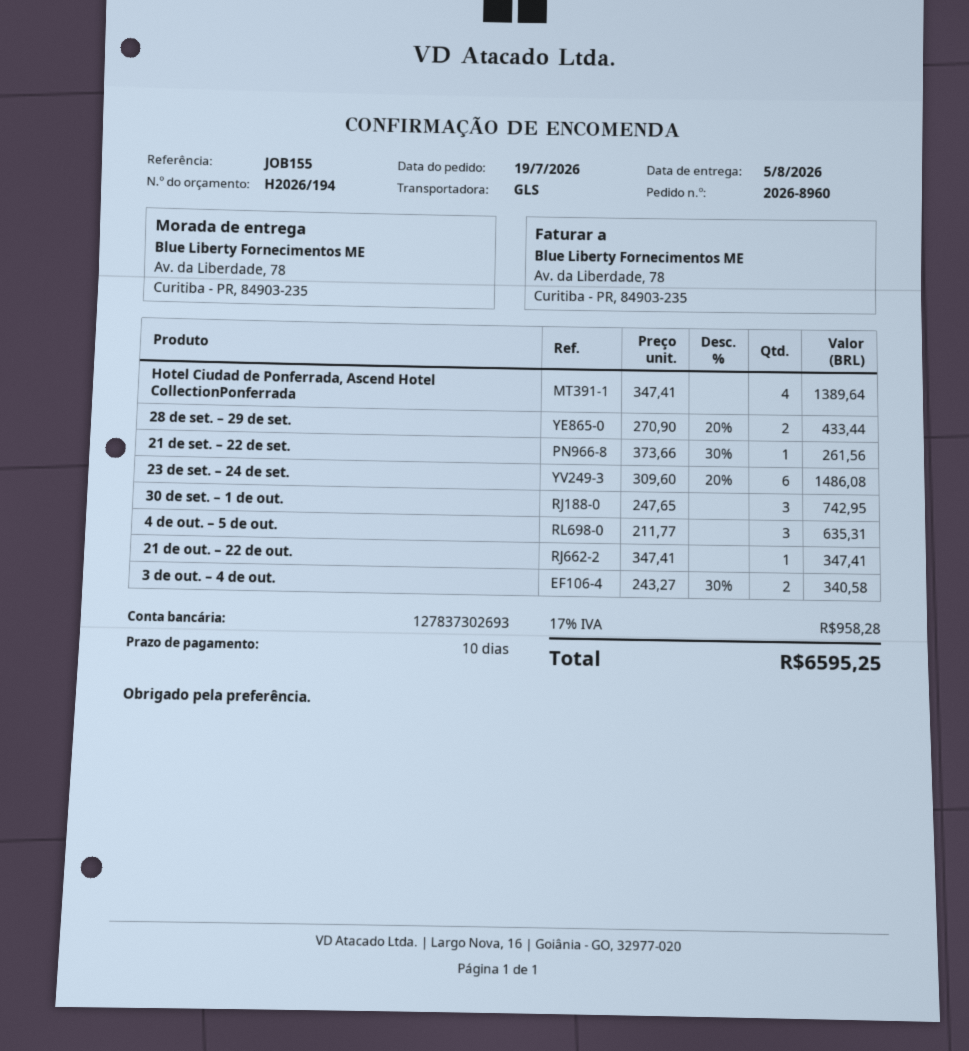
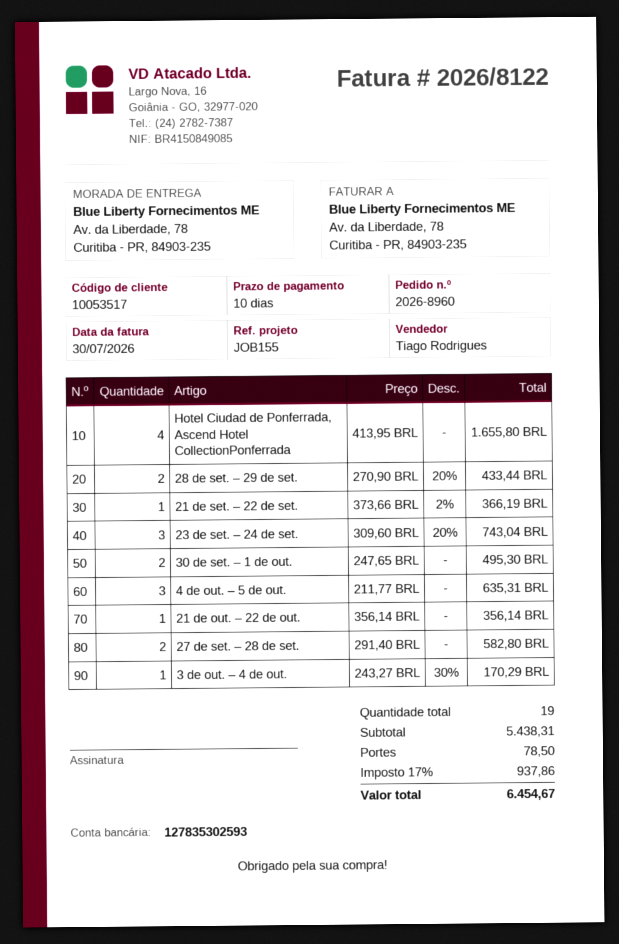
bank account: 127837302693 -> 127835302593
Hotel Ciudad de Ponferrada, Ascend Hotel CollectionPonferrada: 4 x 347.41 = 1389.64 -> 4 x 413.95 = 1655.80
21 de set. – 22 de set.: 1 x 373.66 - 30% = 261.56 -> 1 x 373.66 - 2% = 366.19
23 de set. – 24 de set.: 6 x 309.60 - 20% = 1486.08 -> 3 x 309.60 - 20% = 743.04
30 de set. – 1 de out.: 3 x 247.65 = 742.95 -> 2 x 247.65 = 495.30
21 de out. – 22 de out.: 1 x 347.41 = 347.41 -> 1 x 356.14 = 356.14
3 de out. – 4 de out.: 2 x 243.27 - 30% = 340.58 -> 1 x 243.27 - 30% = 170.29
27 de set. – 28 de set.: none -> 2 x 291.40 = 582.80
shipping: none -> 78.50
tax: 17% = 958.28 -> 17% = 937.86
total: 6595.25 -> 6454.67

